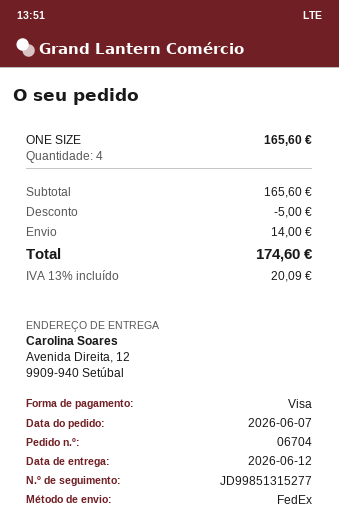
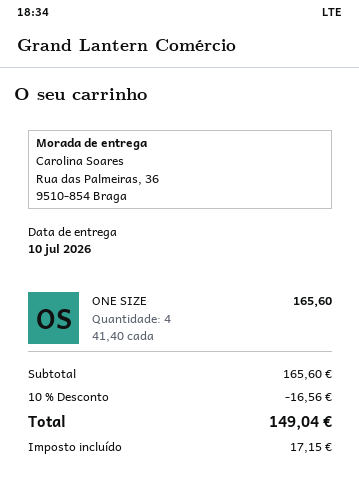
delivery date: 2026-06-12 -> 2026-07-10
ship to: Avenida Direita, 12, 9909-940 Setúbal -> Rua das Palmeiras, 36, 9510-854 Braga
discount: 5.00 -> 16.56
shipping: 14.00 -> none
tax: 20.09 -> 17.15
total: 174.60 -> 149.04

